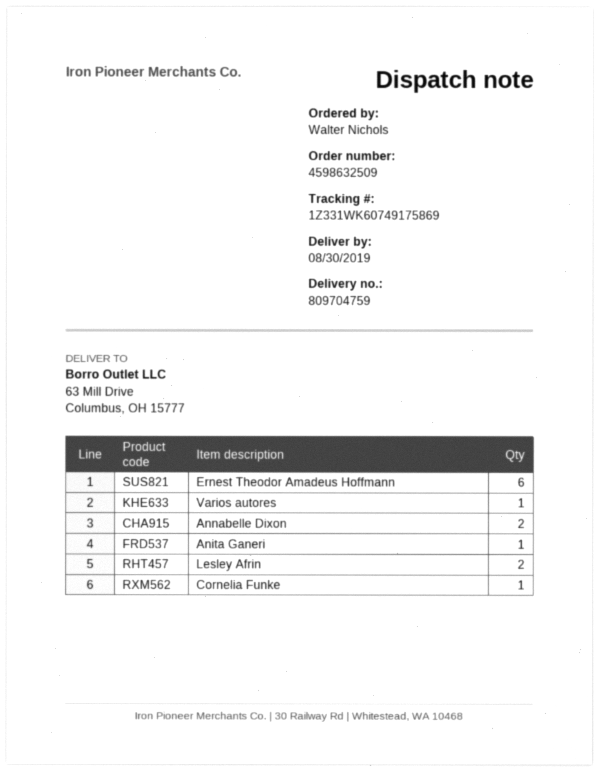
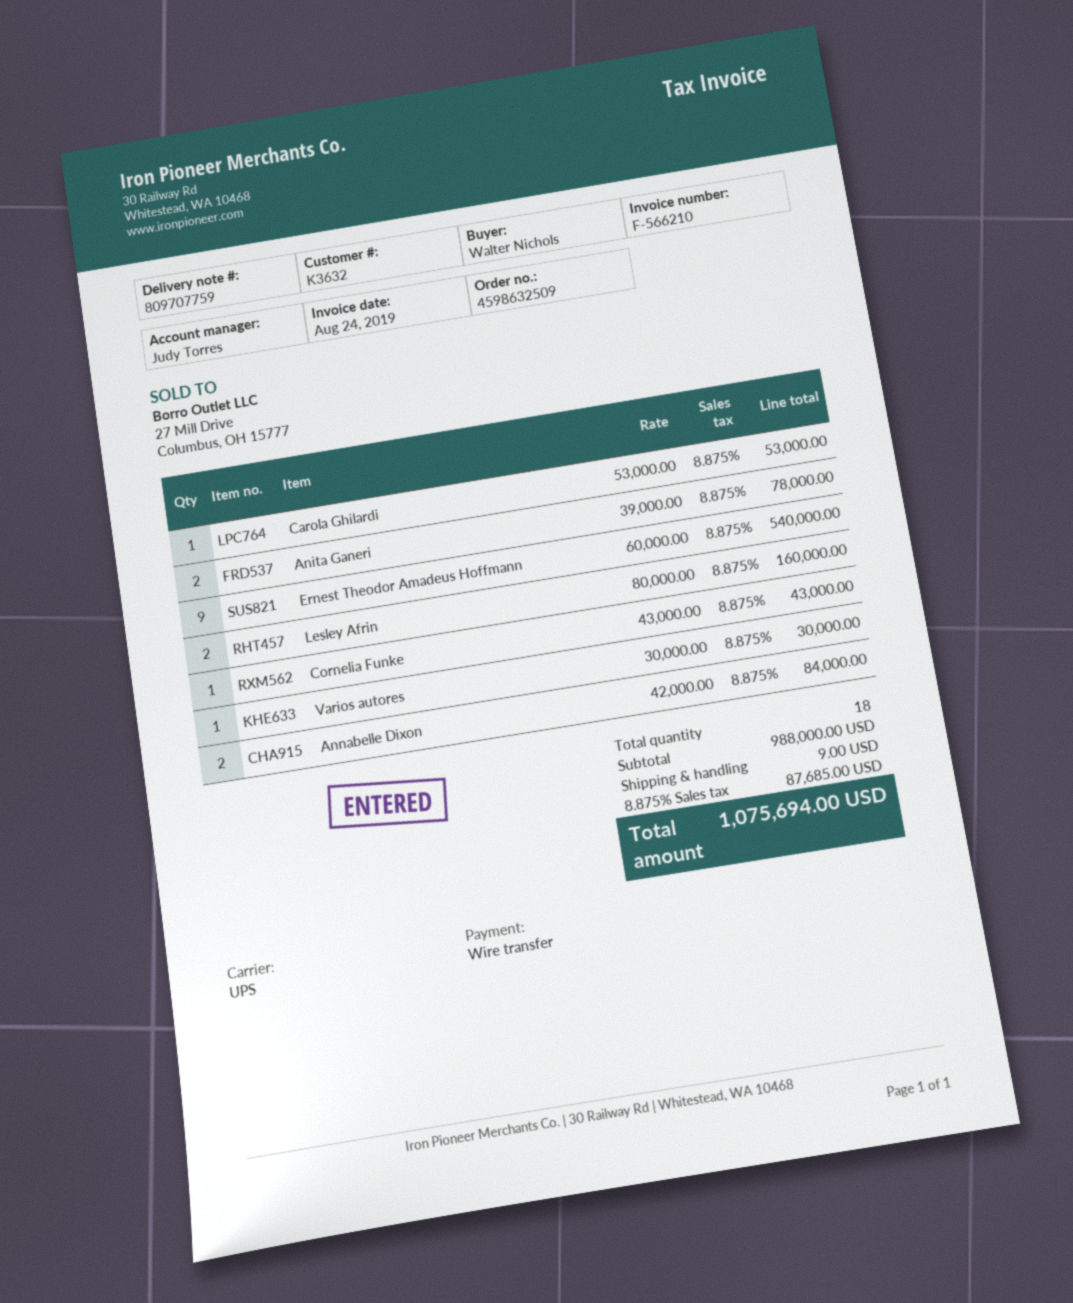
delivery note number: 809704759 -> 809707759
Ernest Theodor Amadeus Hoffmann: 6 -> 9
Anita Ganeri: 1 -> 2
Carola Ghilardi: none -> 1

